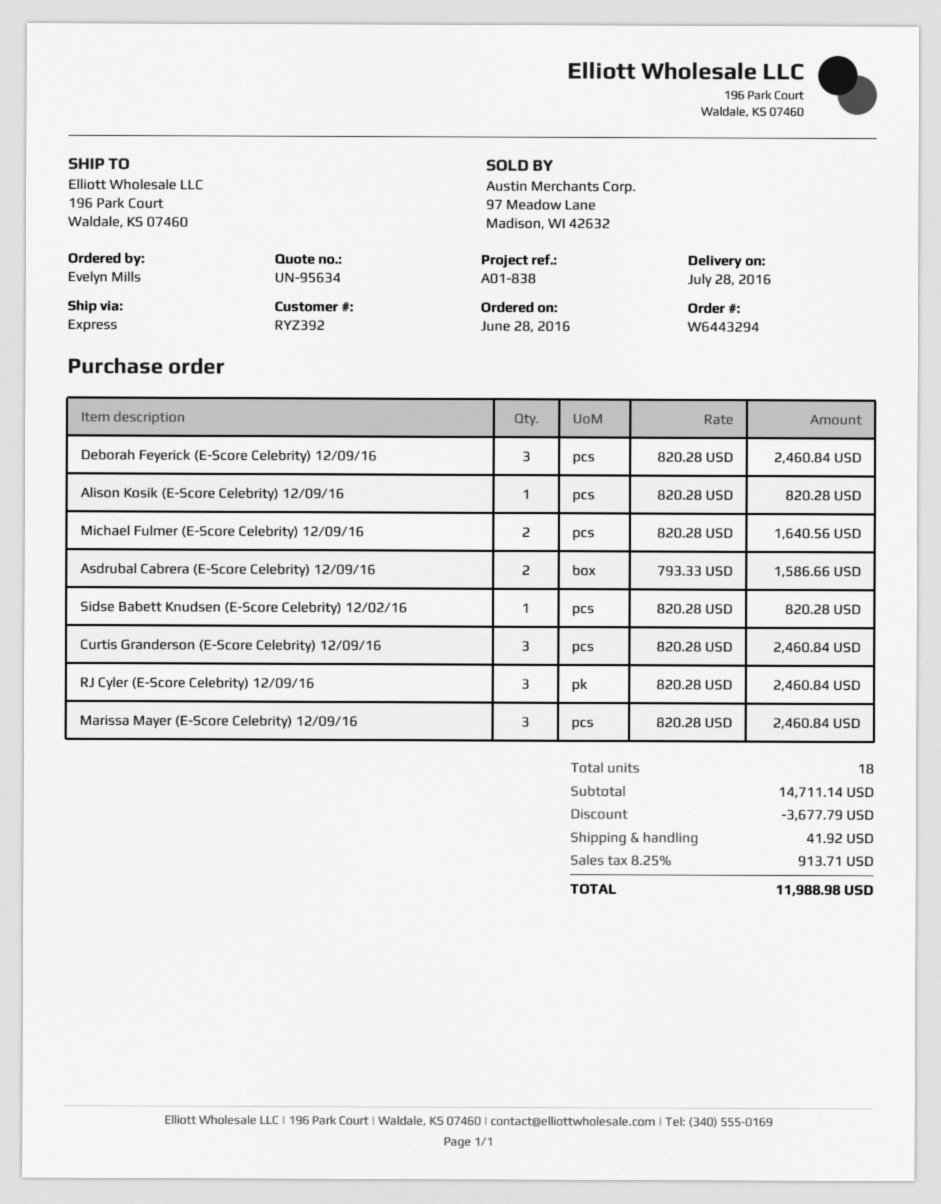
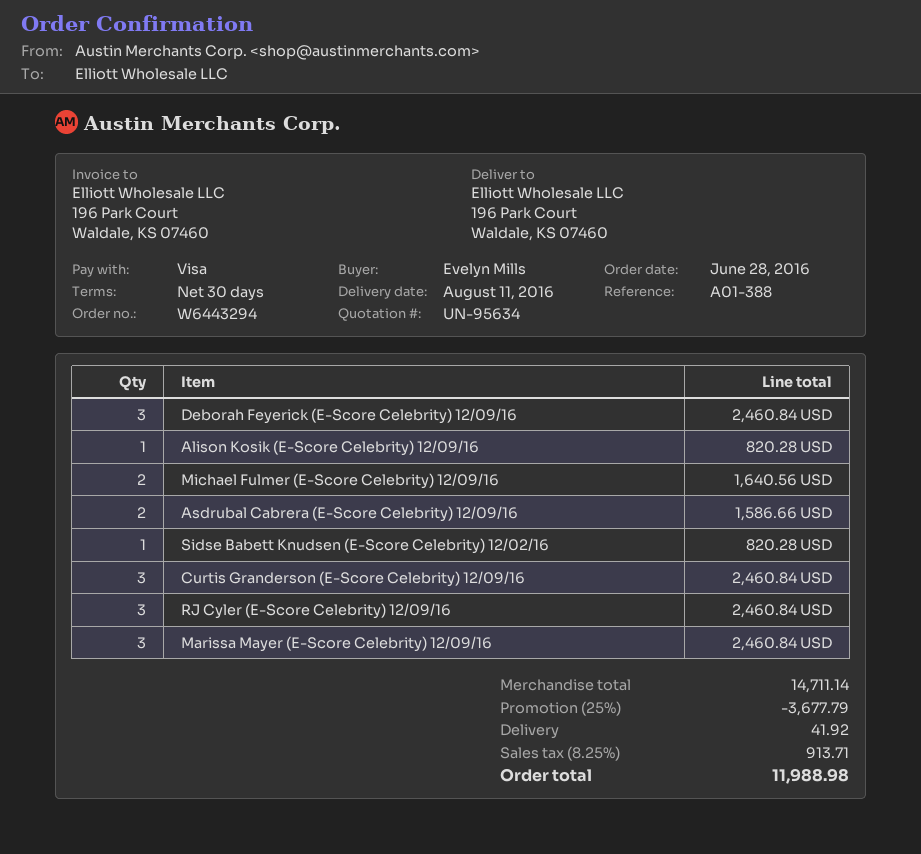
delivery date: 2016-07-28 -> 2016-08-11
reference: A01-838 -> A01-388

